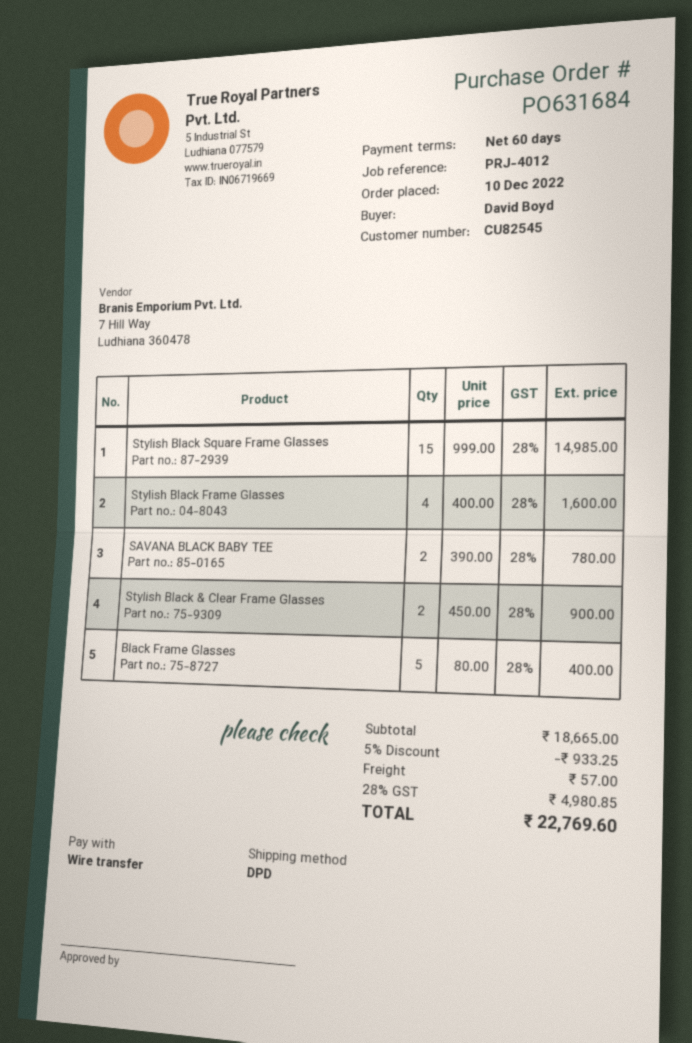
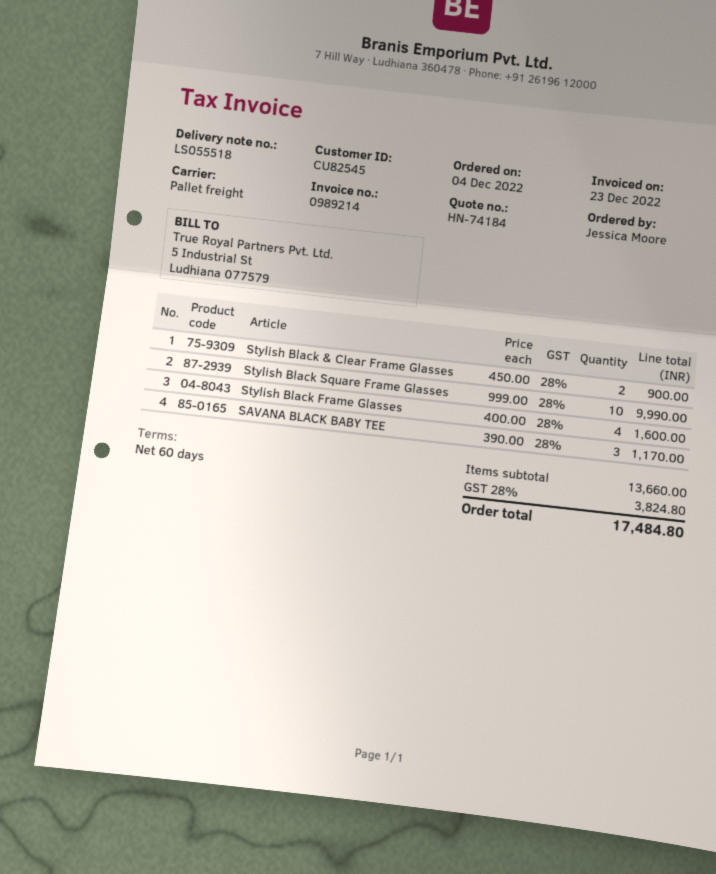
order date: 2022-12-10 -> 2022-12-04
ordered by: David Boyd -> Jessica Moore
shipping method: DPD -> pallet freight
Stylish Black Square Frame Glasses: 15 x 999.00 = 14985.00 -> 10 x 999.00 = 9990.00
SAVANA BLACK BABY TEE: 2 x 390.00 = 780.00 -> 3 x 390.00 = 1170.00
Black Frame Glasses: 5 x 80.00 = 400.00 -> none
subtotal: 18665.00 -> 13660.00
discount: 5% = 933.25 -> none
shipping: 57.00 -> none
tax: 28% = 4980.85 -> 28% = 3824.80
total: 22769.60 -> 17484.80

